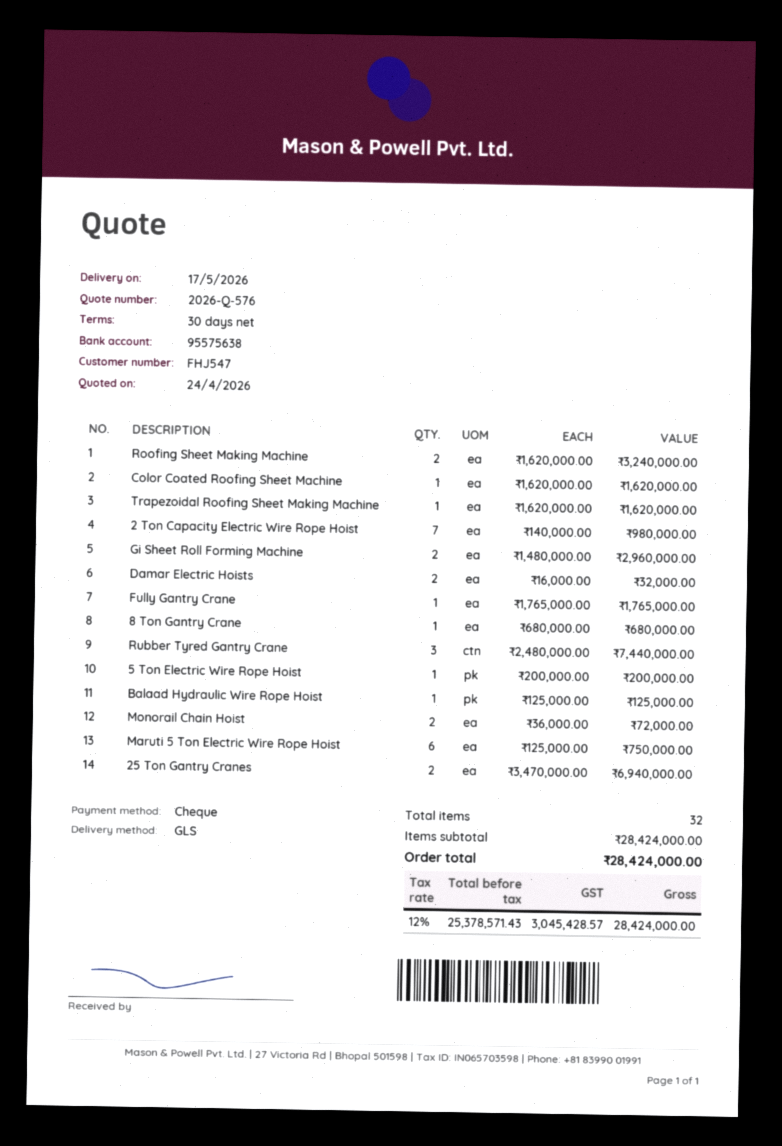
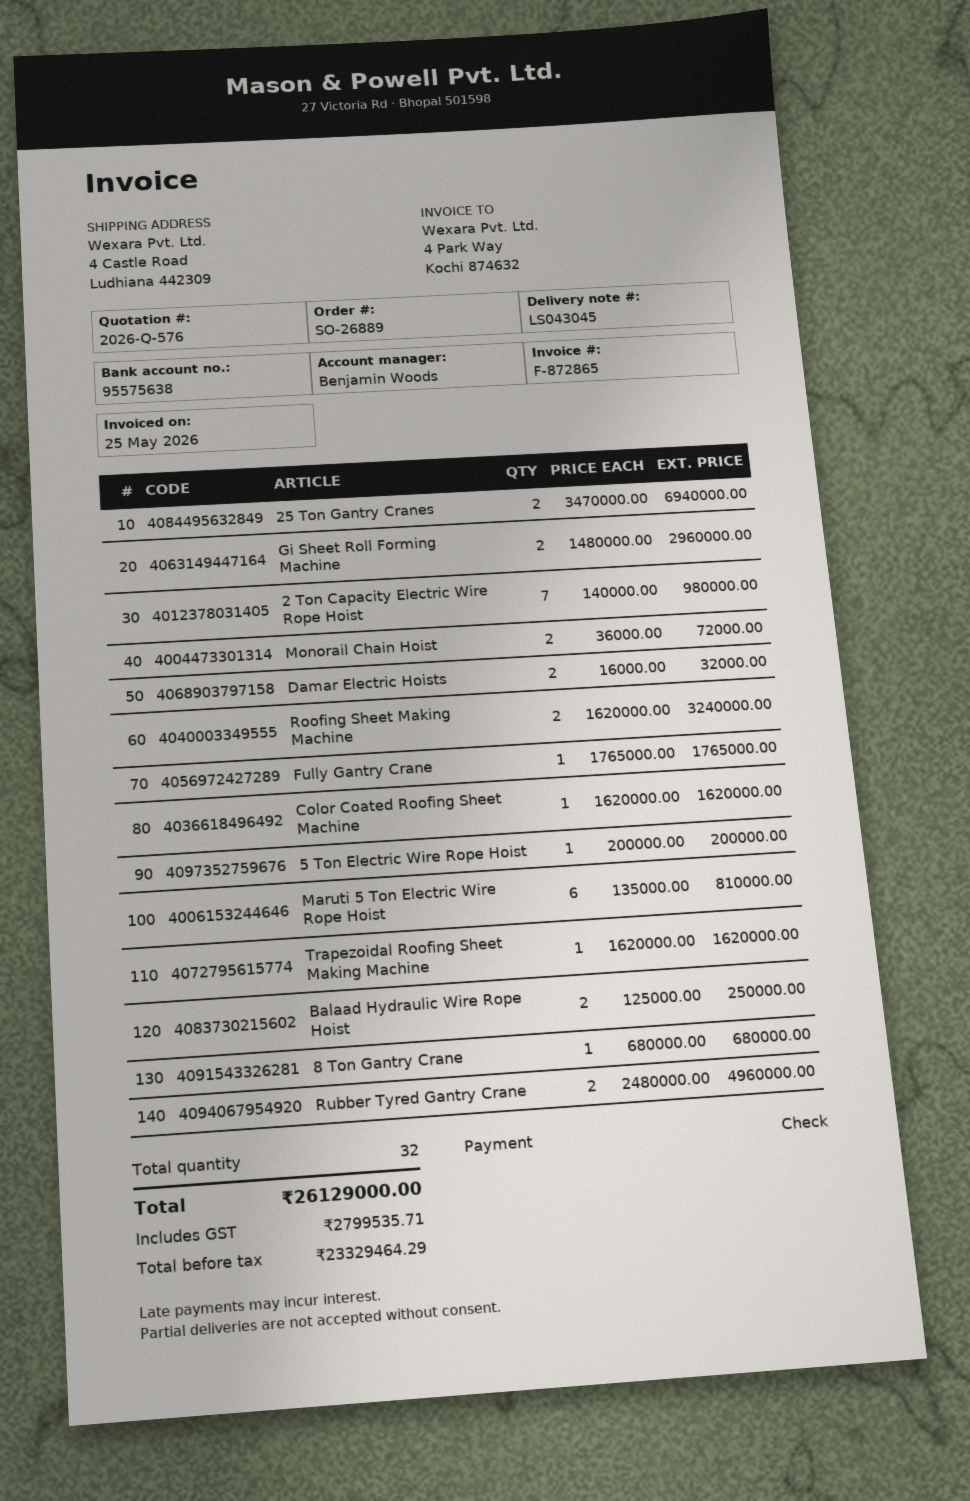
Rubber Tyred Gantry Crane: 3 x 2480000.00 = 7440000.00 -> 2 x 2480000.00 = 4960000.00
Balaad Hydraulic Wire Rope Hoist: 1 x 125000.00 = 125000.00 -> 2 x 125000.00 = 250000.00
Maruti 5 Ton Electric Wire Rope Hoist: 6 x 125000.00 = 750000.00 -> 6 x 135000.00 = 810000.00
net: 25378571.43 -> 23329464.29
tax: 3045428.57 -> 2799535.71
total: 28424000.00 -> 26129000.00

